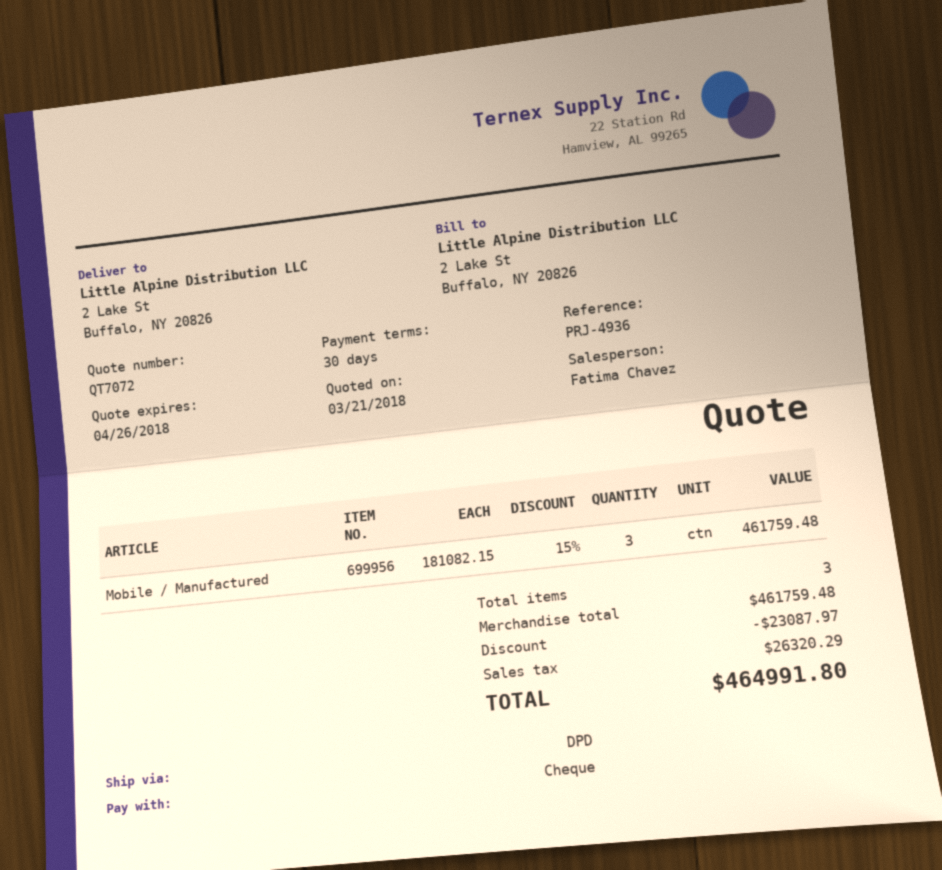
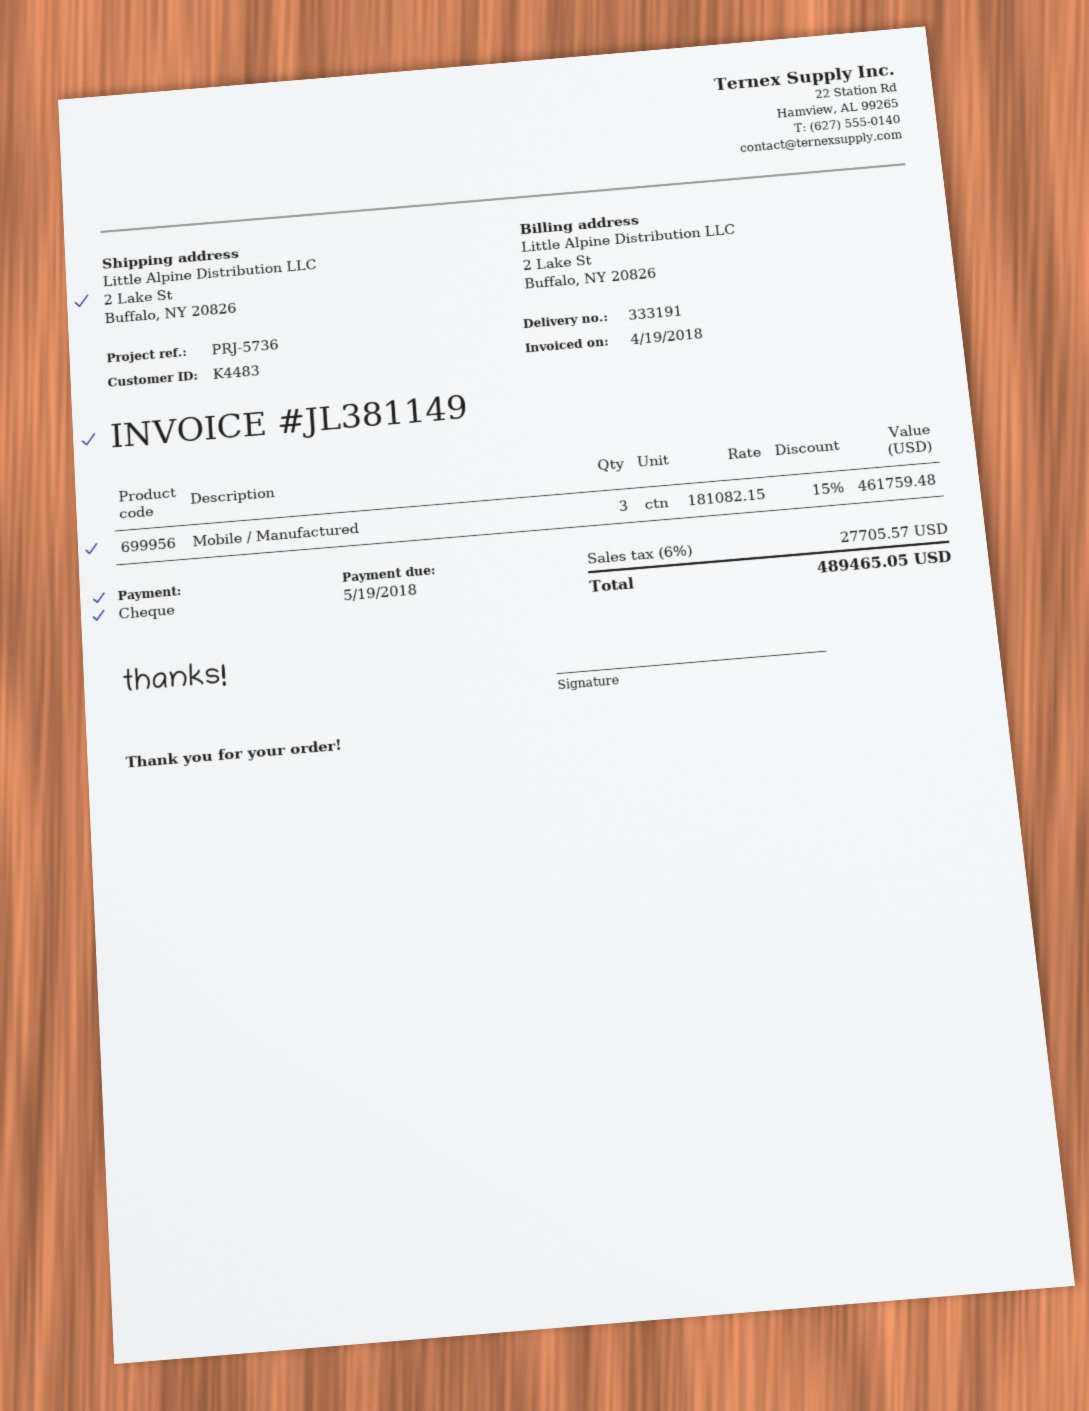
reference: PRJ-4936 -> PRJ-5736
discount: 23087.97 -> none
tax: 26320.29 -> 27705.57
total: 464991.80 -> 489465.05

